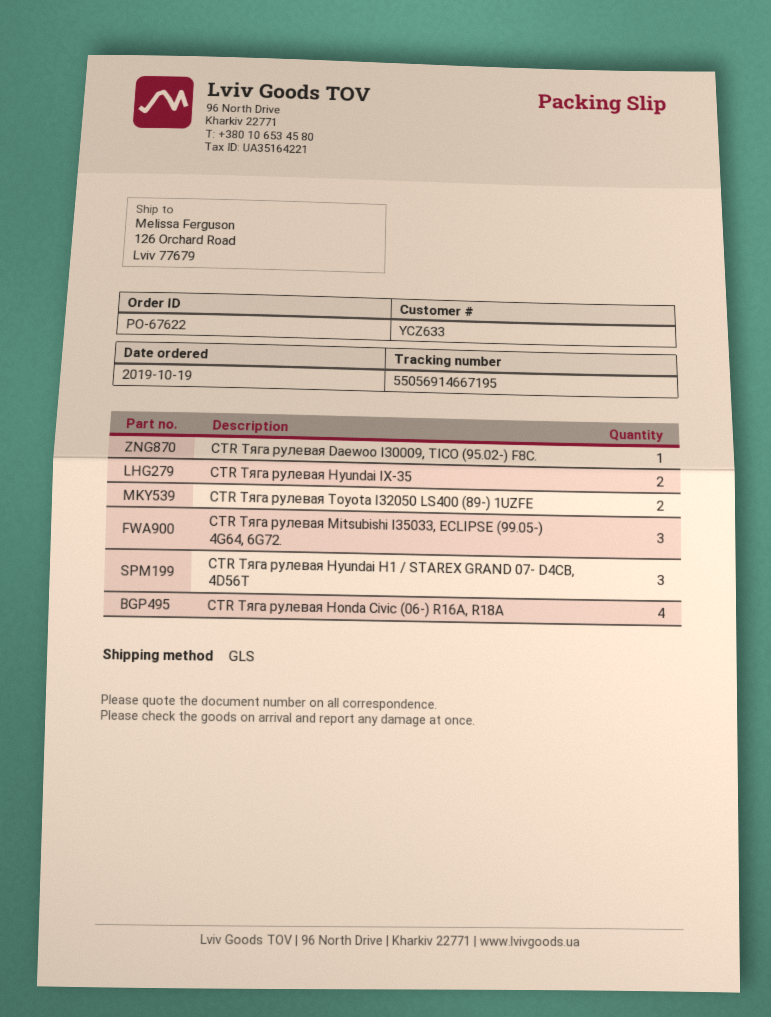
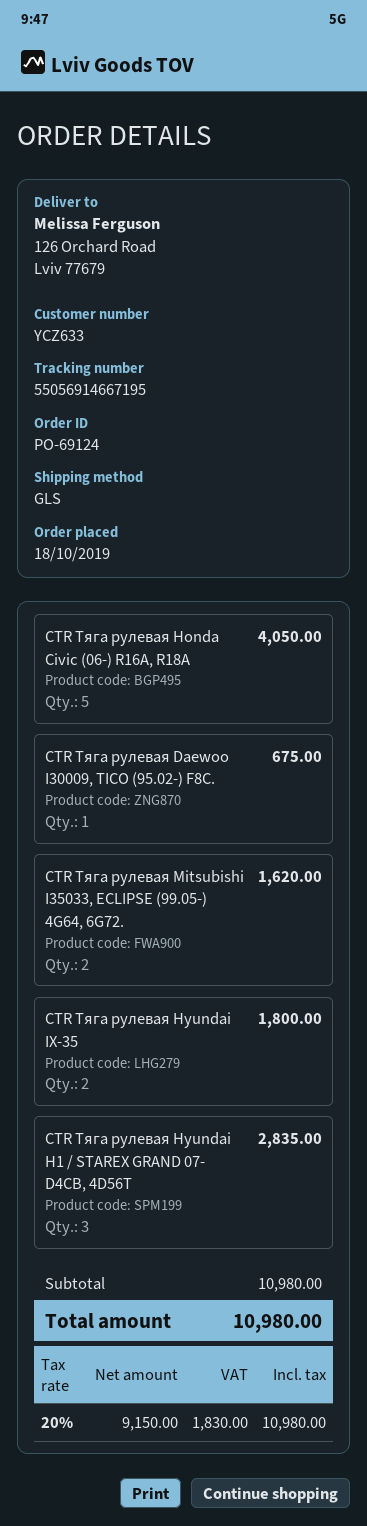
order number: PO-67622 -> PO-69124
order date: 2019-10-19 -> 2019-10-18
CTR Тяга рулевая Toyota I32050 LS400 (89-) 1UZFE: 2 -> none
CTR Тяга рулевая Mitsubishi I35033, ECLIPSE (99.05-) 4G64, 6G72.: 3 -> 2
CTR Тяга рулевая Honda Civic (06-) R16A, R18A: 4 -> 5

